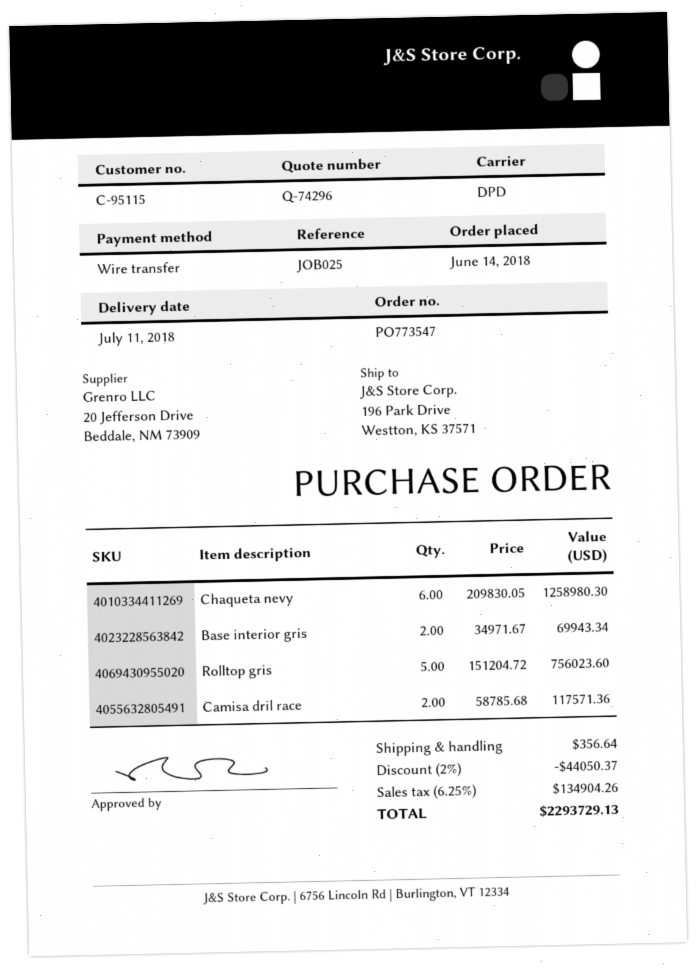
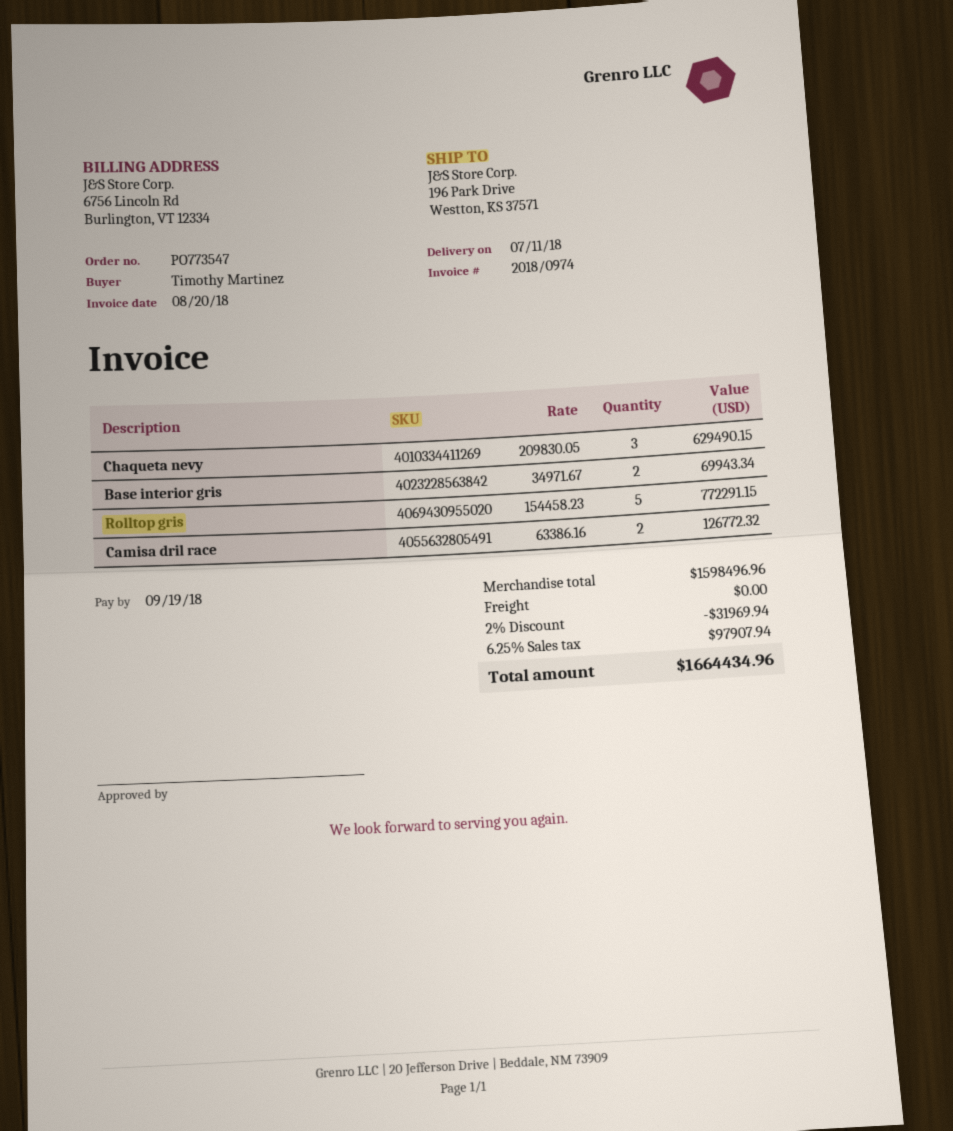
Chaqueta nevy: 6 x 209830.05 = 1258980.30 -> 3 x 209830.05 = 629490.15
Rolltop gris: 5 x 151204.72 = 756023.60 -> 5 x 154458.23 = 772291.15
Camisa dril race: 2 x 58785.68 = 117571.36 -> 2 x 63386.16 = 126772.32
discount: 2% = 44050.37 -> 2% = 31969.94
shipping: 356.64 -> 0.00
tax: 6.25% = 134904.26 -> 6.25% = 97907.94
total: 2293729.13 -> 1664434.96

